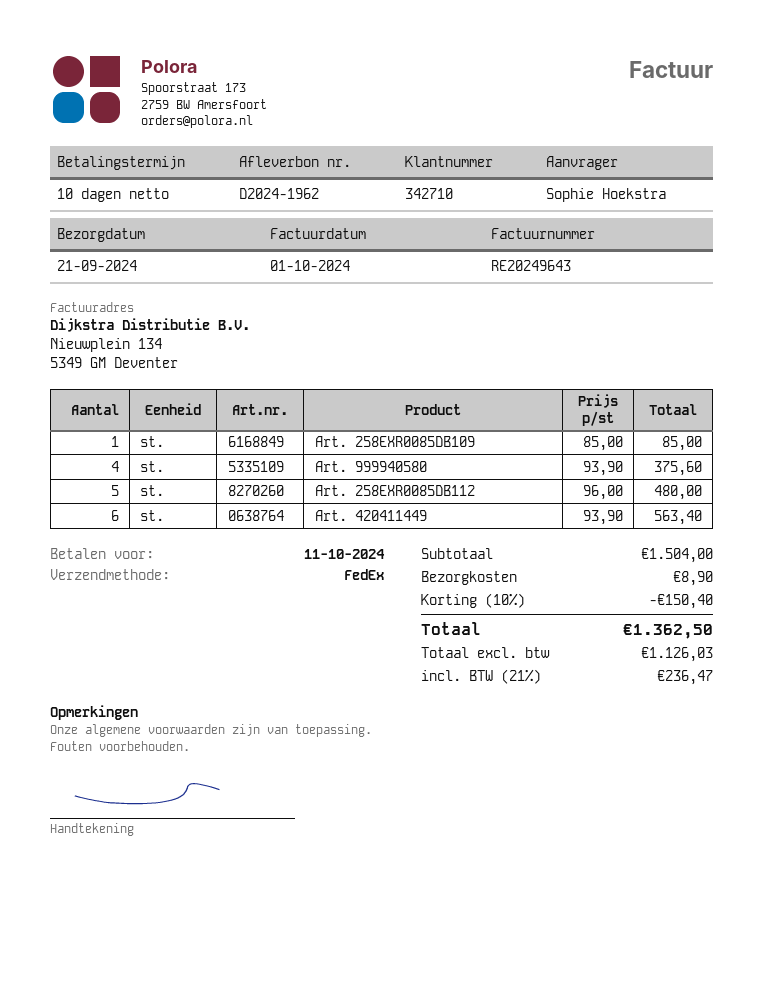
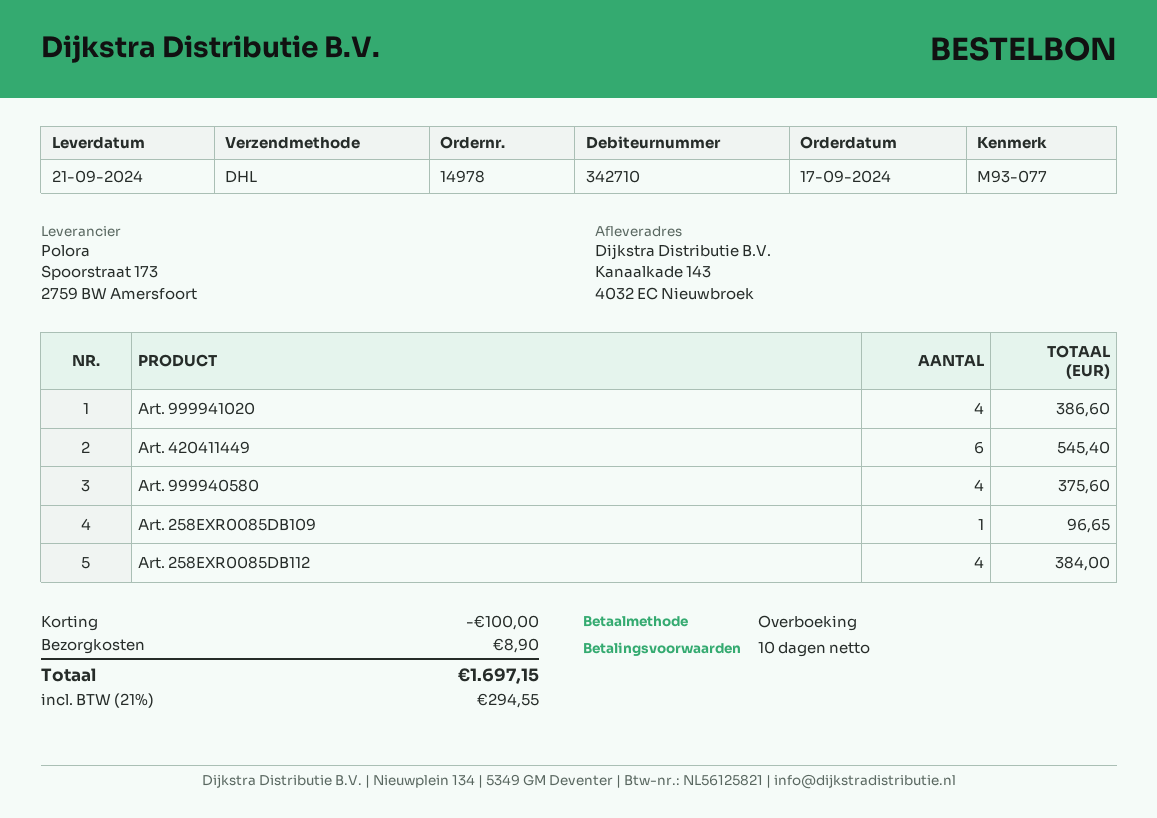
shipping method: FedEx -> DHL
Art. 258EXR0085DB109: 1 for 85.00 -> 1 for 96.65
Art. 258EXR0085DB112: 5 for 480.00 -> 4 for 384.00
Art. 420411449: 6 for 563.40 -> 6 for 545.40
Art. 999941020: none -> 4 for 386.60
discount: 150.40 -> 100.00
tax: 21% = 236.47 -> 21% = 294.55
total: 1362.50 -> 1697.15

